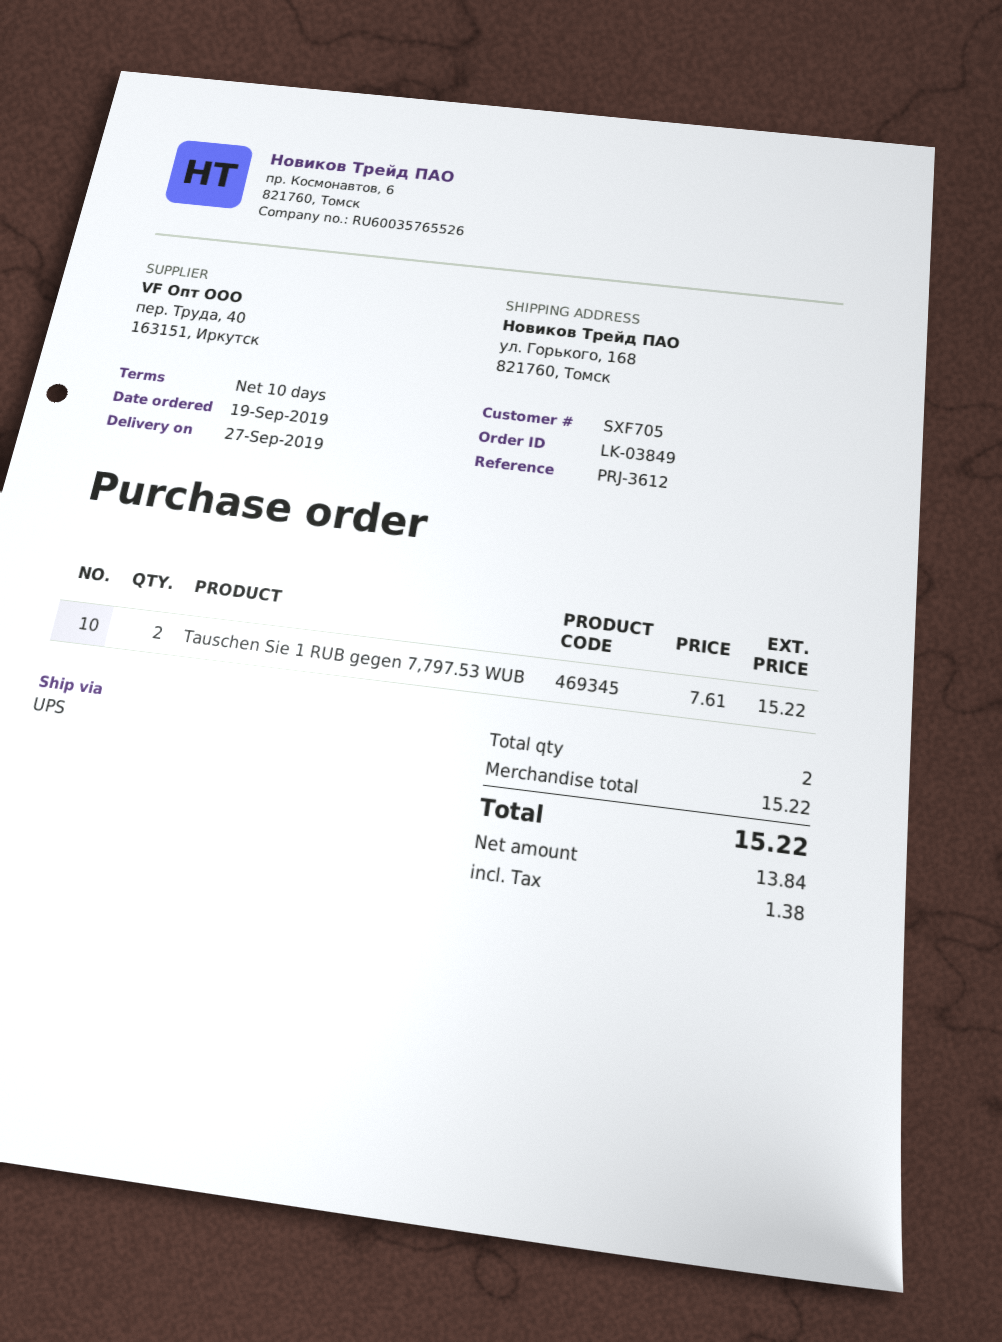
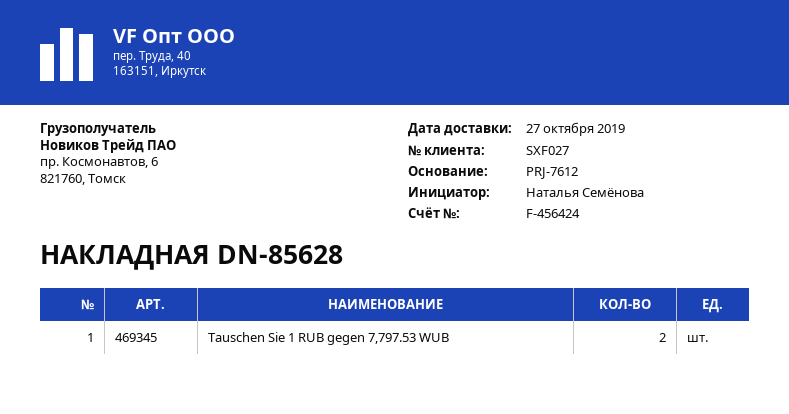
delivery date: 2019-09-27 -> 2019-10-27
customer number: SXF705 -> SXF027
reference: PRJ-3612 -> PRJ-7612
ship to: ул. Горького, 168, 821760, Томск -> пр. Космонавтов, 6, 821760, Томск

